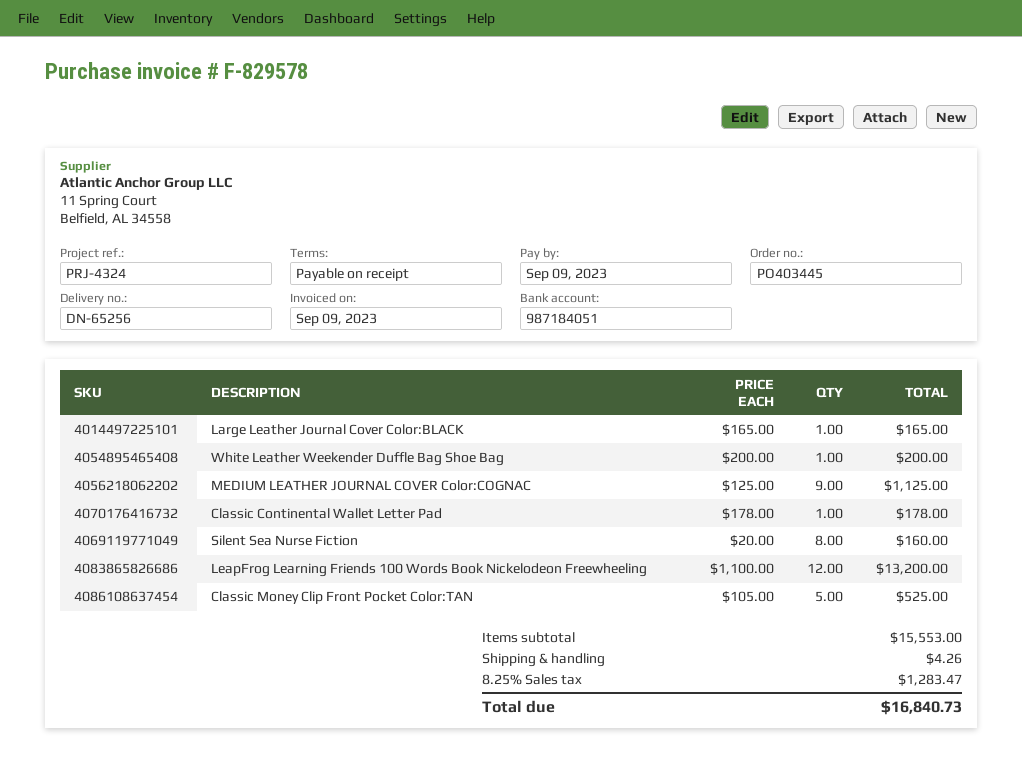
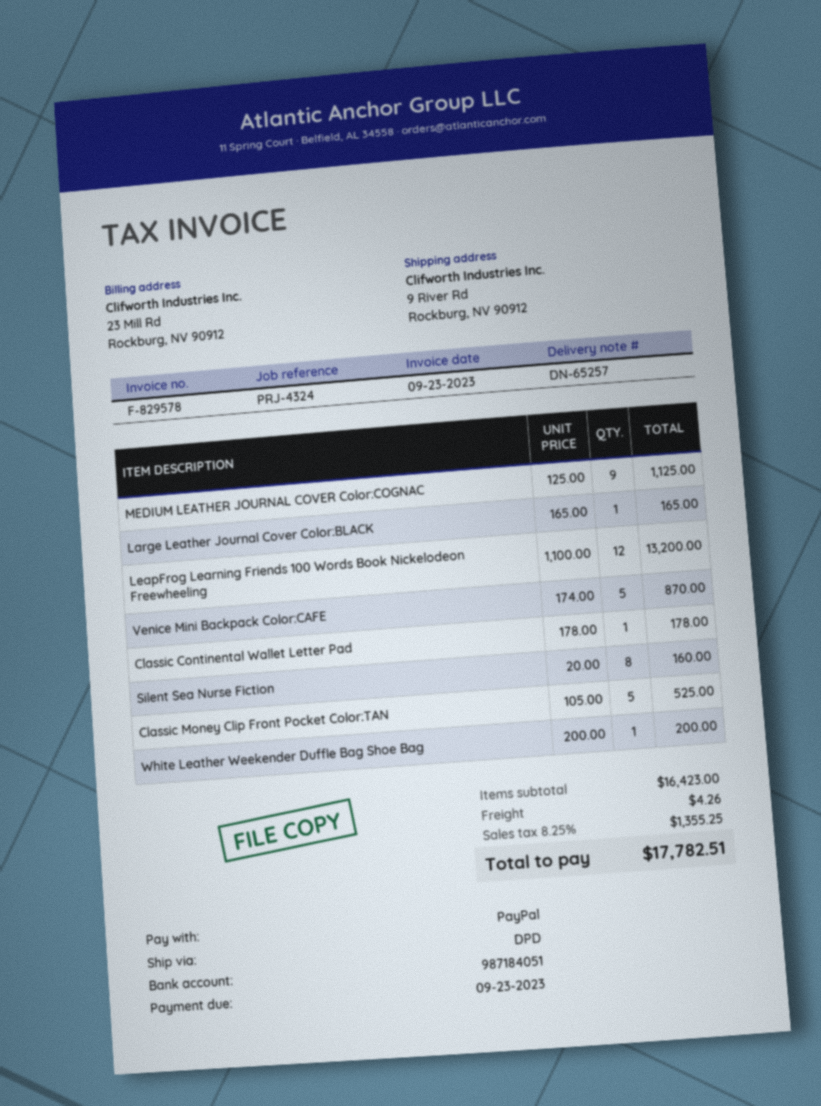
delivery note number: DN-65256 -> DN-65257
invoice date: 2023-09-09 -> 2023-09-23
due date: 2023-09-09 -> 2023-09-23
Venice Mini Backpack Color:CAFE: none -> 5 x 174.00 = 870.00
subtotal: 15553.00 -> 16423.00
tax: 8.25% = 1283.47 -> 8.25% = 1355.25
total: 16840.73 -> 17782.51

